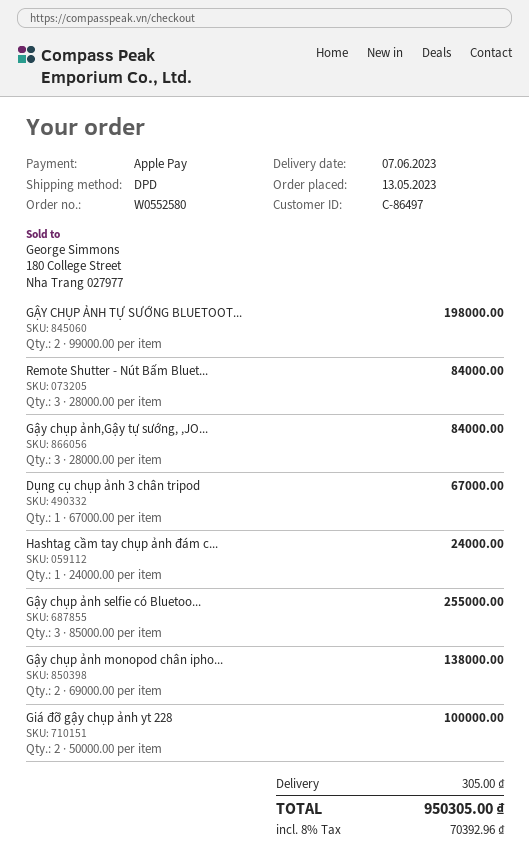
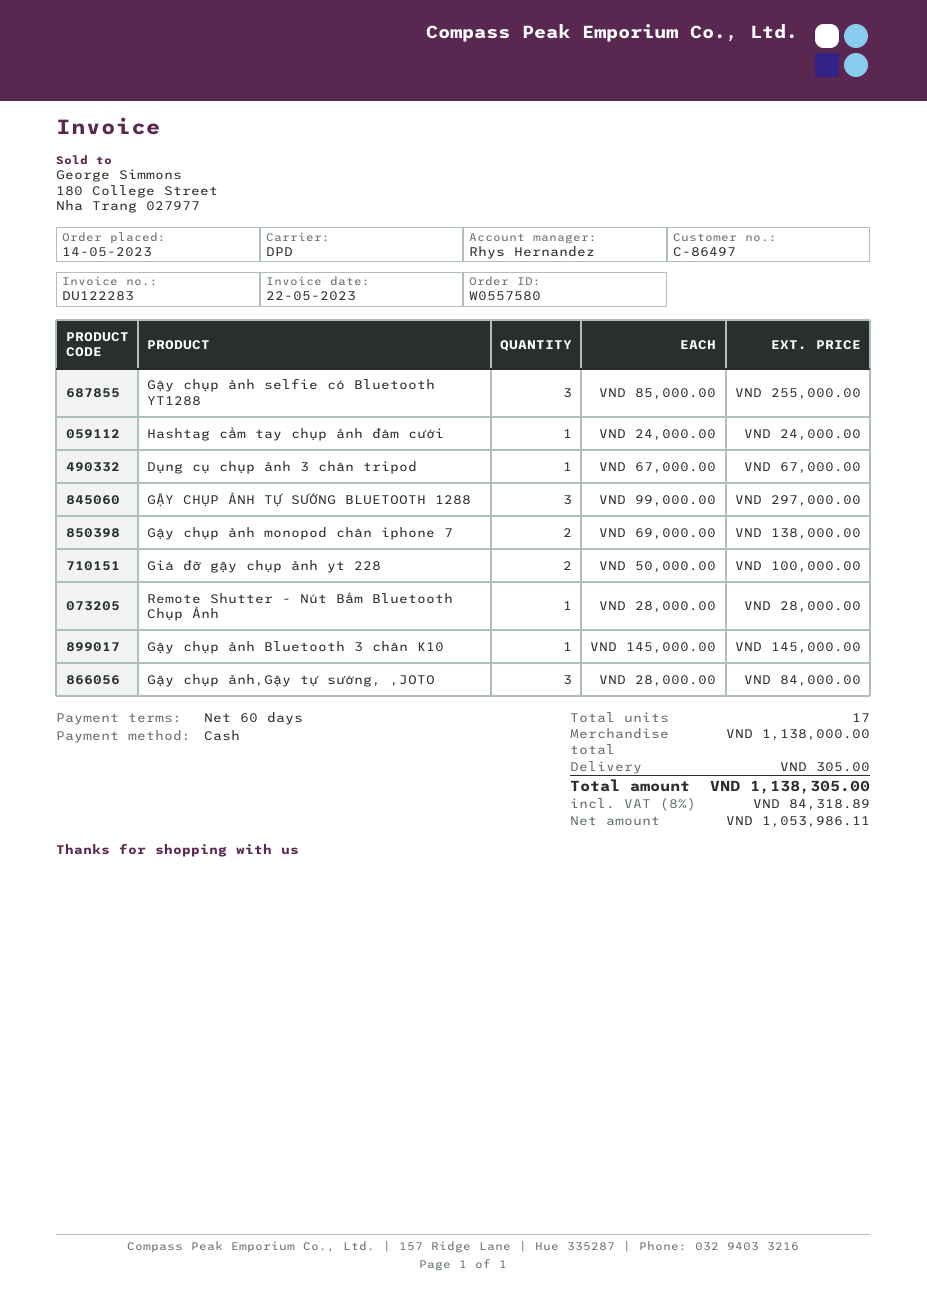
order number: W0552580 -> W0557580
order date: 2023-05-13 -> 2023-05-14
payment method: Apple Pay -> cash
GẬY CHỤP ẢNH TỰ SƯỚNG BLUETOOT...: 2 x 99000.00 = 198000.00 -> 3 x 99000.00 = 297000.00
Remote Shutter - Nút Bấm Bluet...: 3 x 28000.00 = 84000.00 -> 1 x 28000.00 = 28000.00
Gậy chụp ảnh Bluetooth 3 chân K10: none -> 1 x 145000.00 = 145000.00
tax: 8% = 70392.96 -> 8% = 84318.89
total: 950305.00 -> 1138305.00

